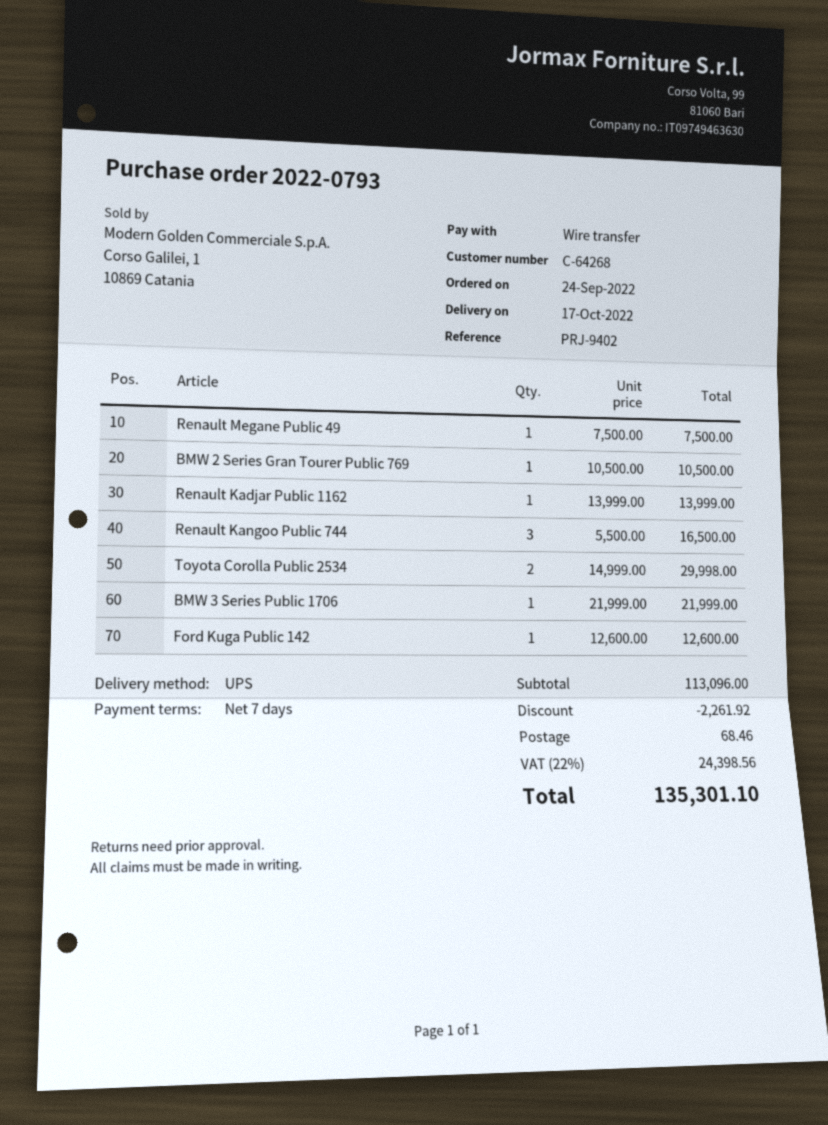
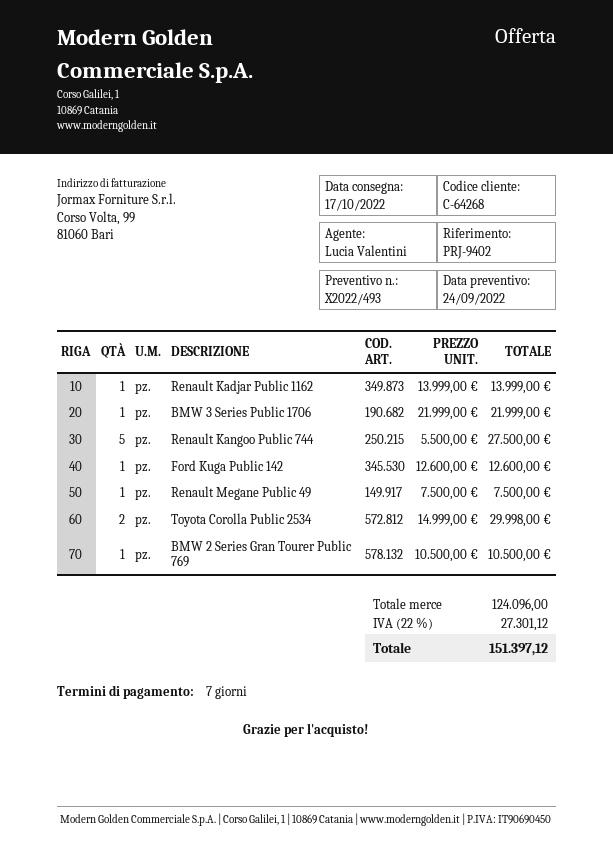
Renault Kangoo Public 744: 3 x 5500.00 = 16500.00 -> 5 x 5500.00 = 27500.00
subtotal: 113096.00 -> 124096.00
discount: 2261.92 -> none
shipping: 68.46 -> none
tax: 22% = 24398.56 -> 22% = 27301.12
total: 135301.10 -> 151397.12

